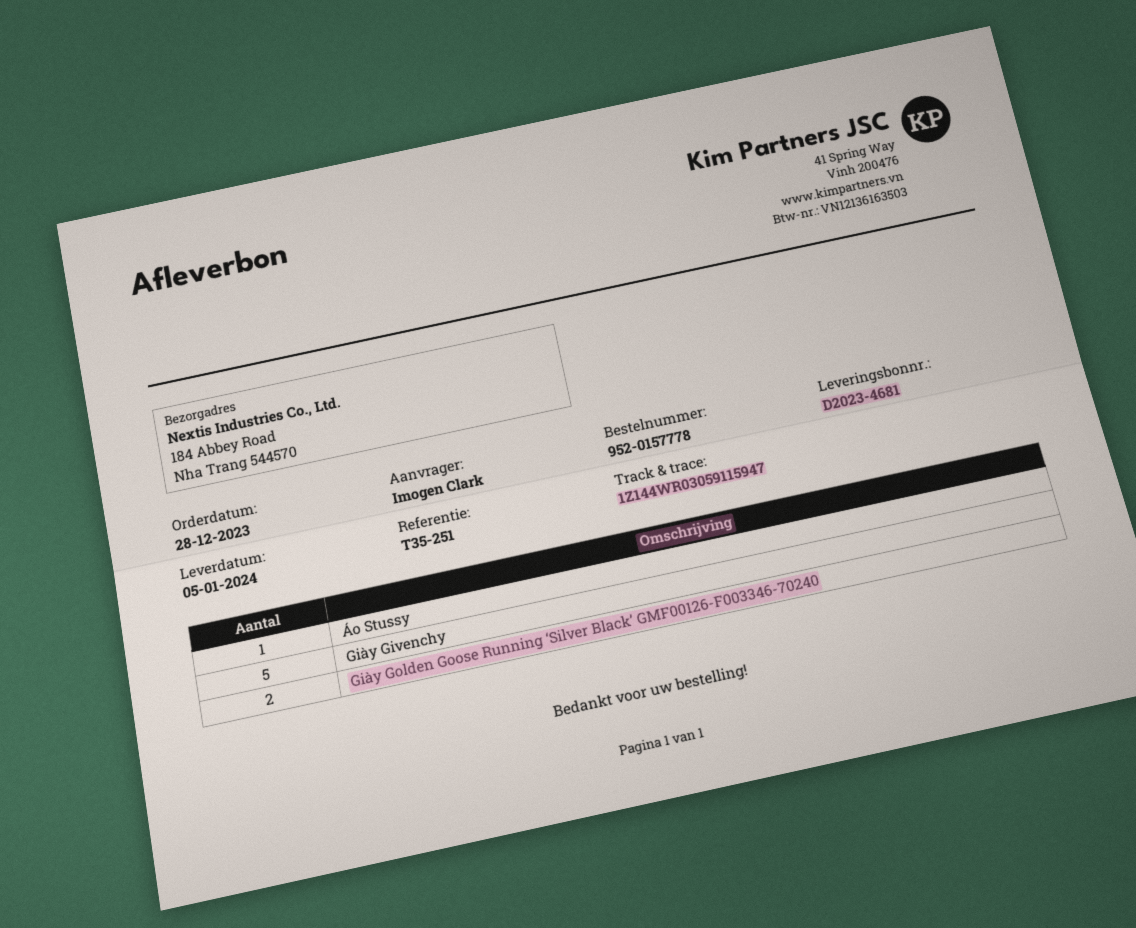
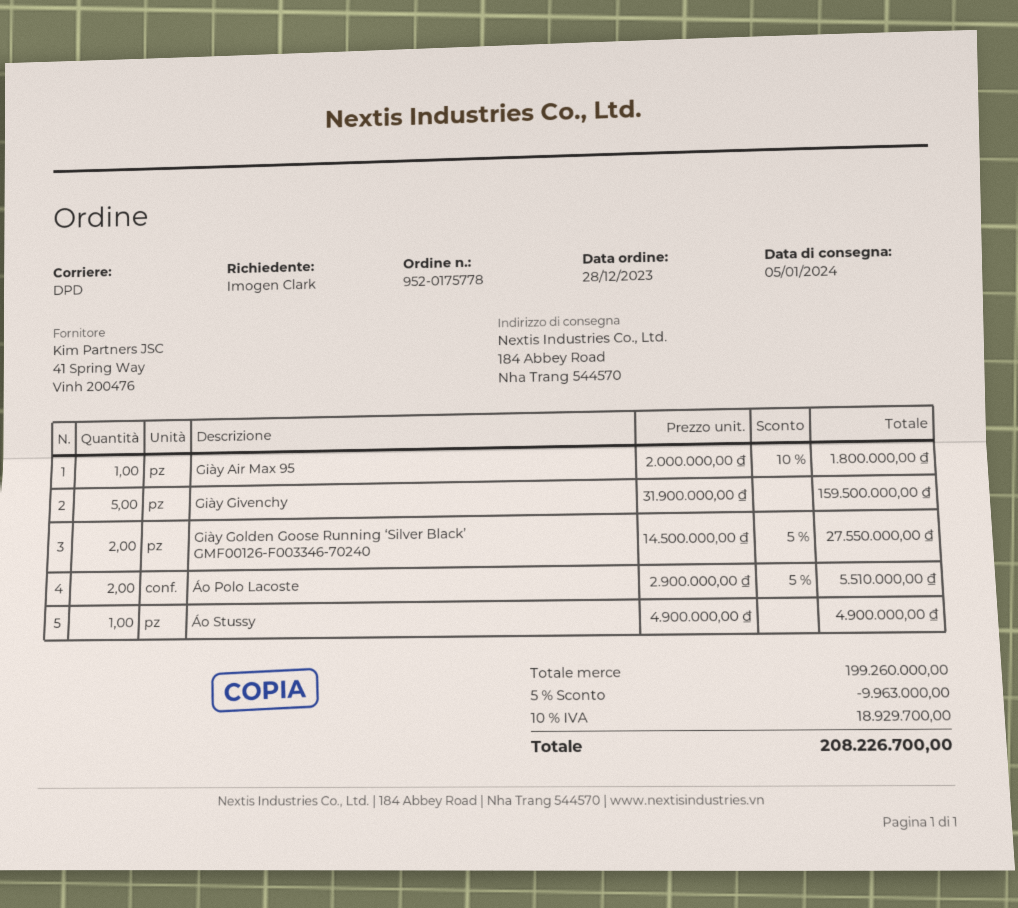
order number: 952-0157778 -> 952-0175778
Giày Air Max 95: none -> 1
Áo Polo Lacoste: none -> 2

